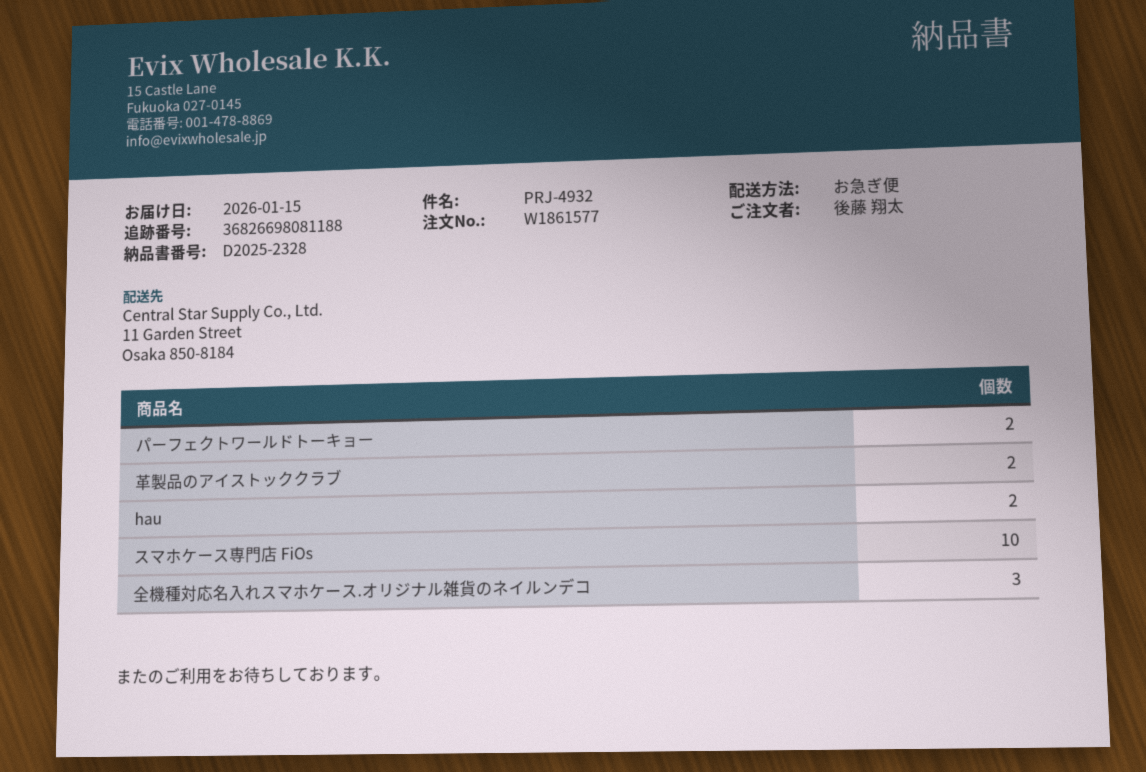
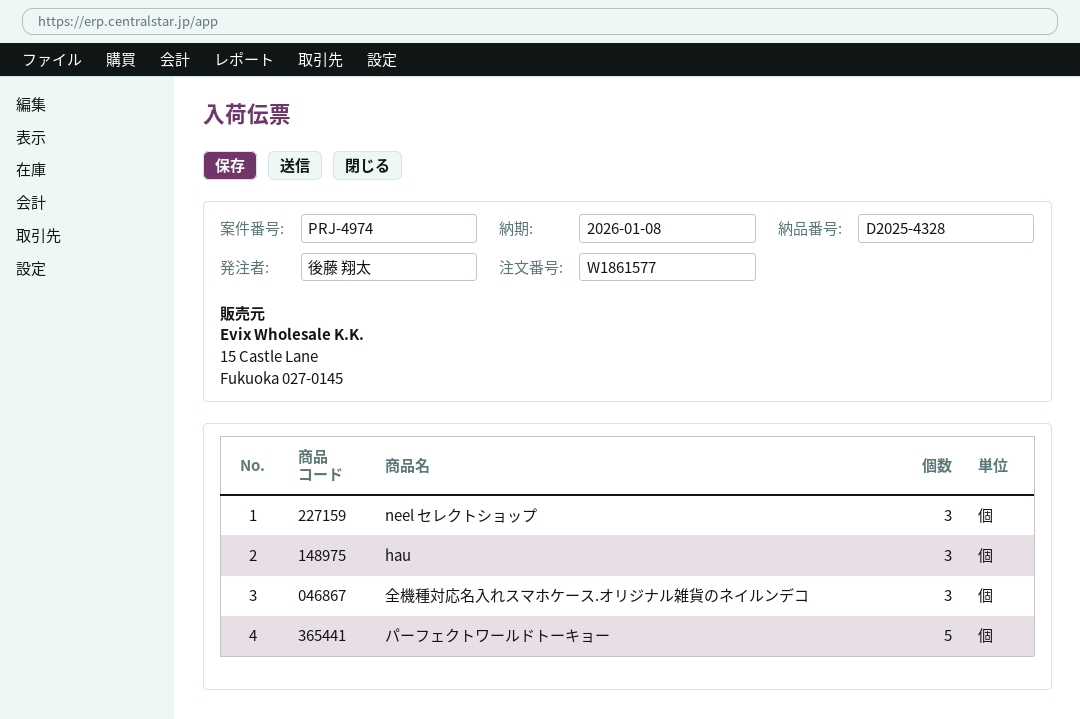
delivery note number: D2025-2328 -> D2025-4328
delivery date: 2026-01-15 -> 2026-01-08
reference: PRJ-4932 -> PRJ-4974
パーフェクトワールドトーキョー: 2 -> 5
革製品のアイストッククラブ: 2 -> none
hau: 2 -> 3
スマホケース専門店 FiOs: 10 -> none
neel セレクトショップ: none -> 3

